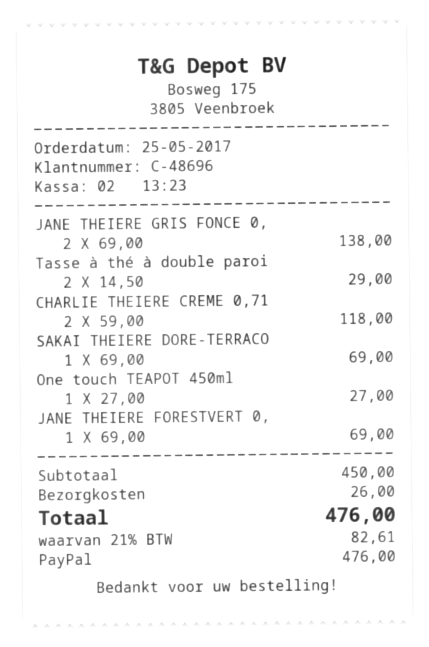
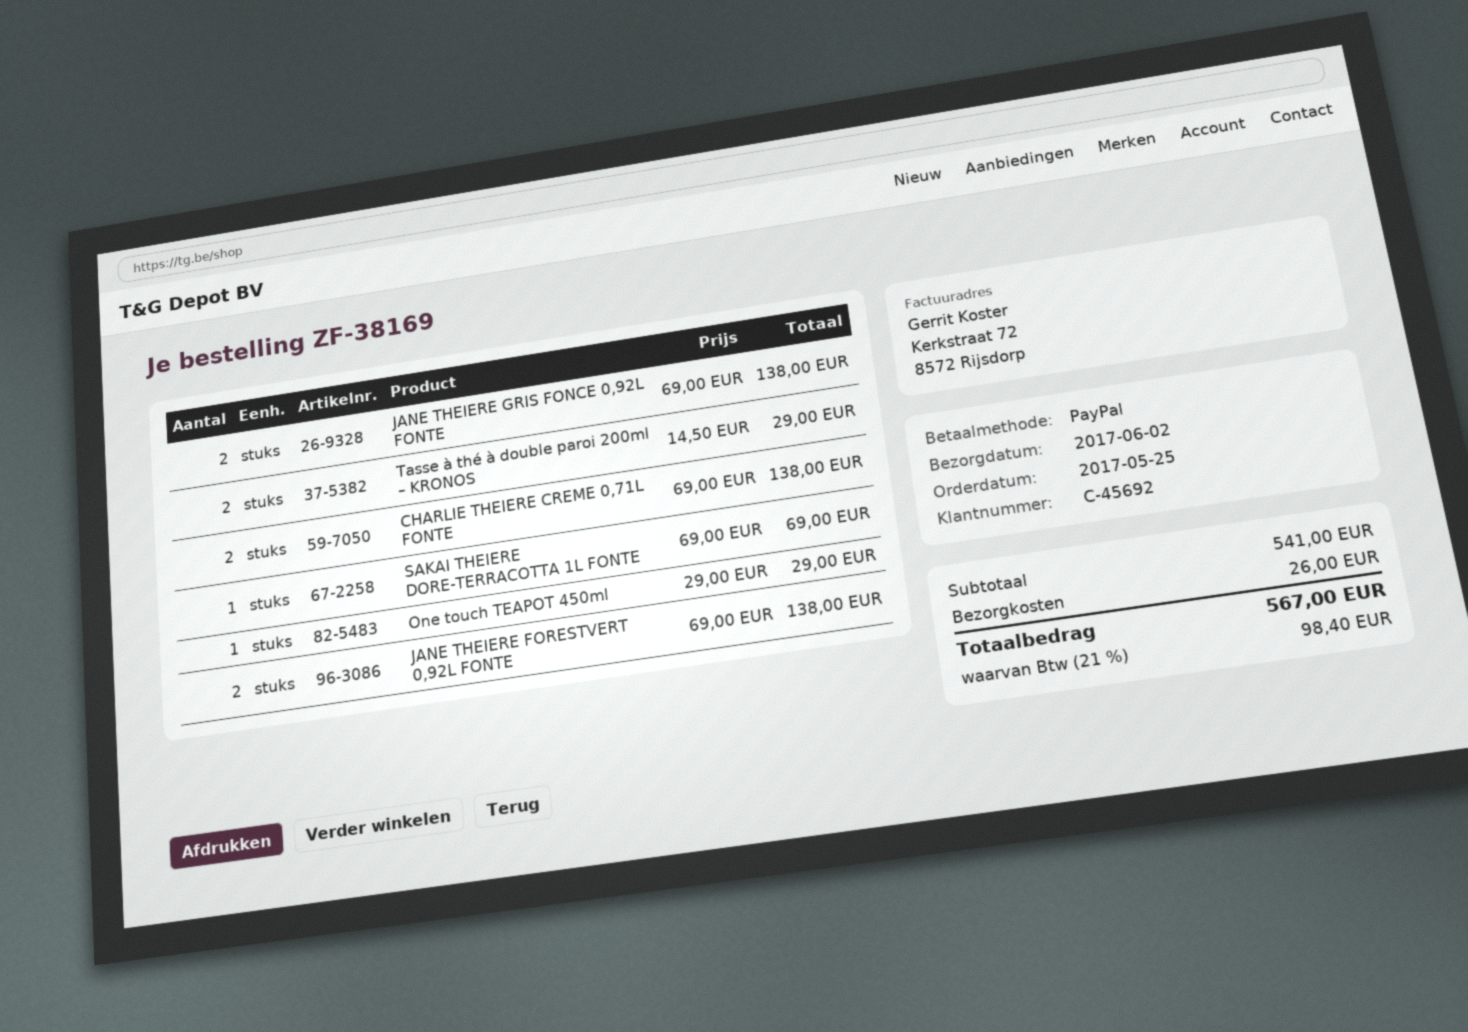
customer number: C-48696 -> C-45692
CHARLIE THEIERE CREME 0,71: 2 x 59.00 = 118.00 -> 2 x 69.00 = 138.00
One touch TEAPOT 450ml: 1 x 27.00 = 27.00 -> 1 x 29.00 = 29.00
JANE THEIERE FORESTVERT 0,: 1 x 69.00 = 69.00 -> 2 x 69.00 = 138.00
subtotal: 450.00 -> 541.00
tax: 21% = 82.61 -> 21% = 98.40
total: 476.00 -> 567.00

